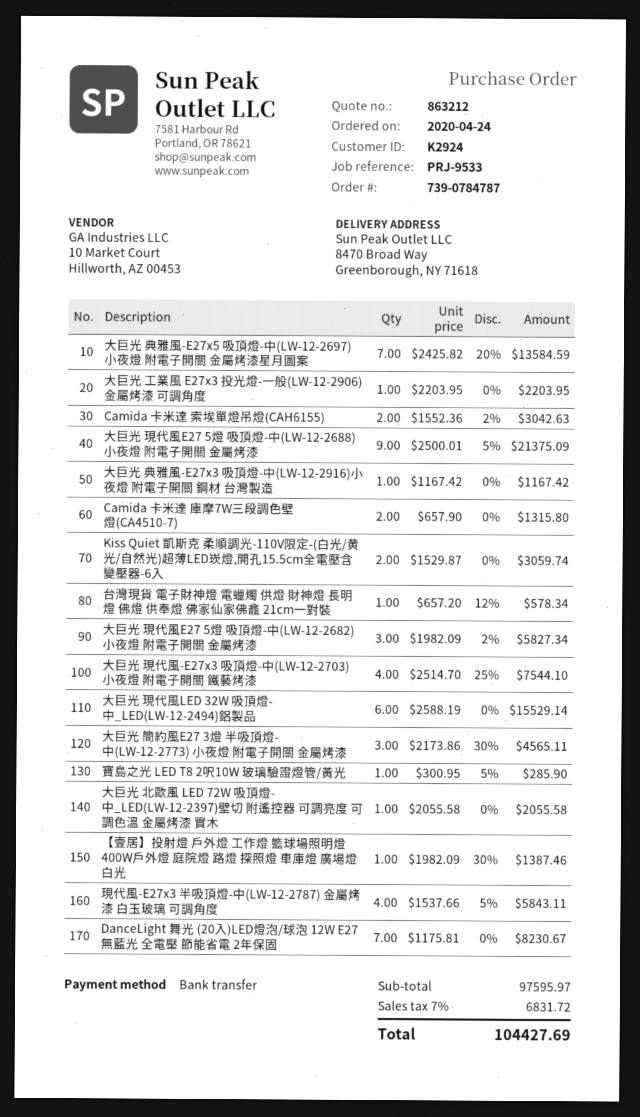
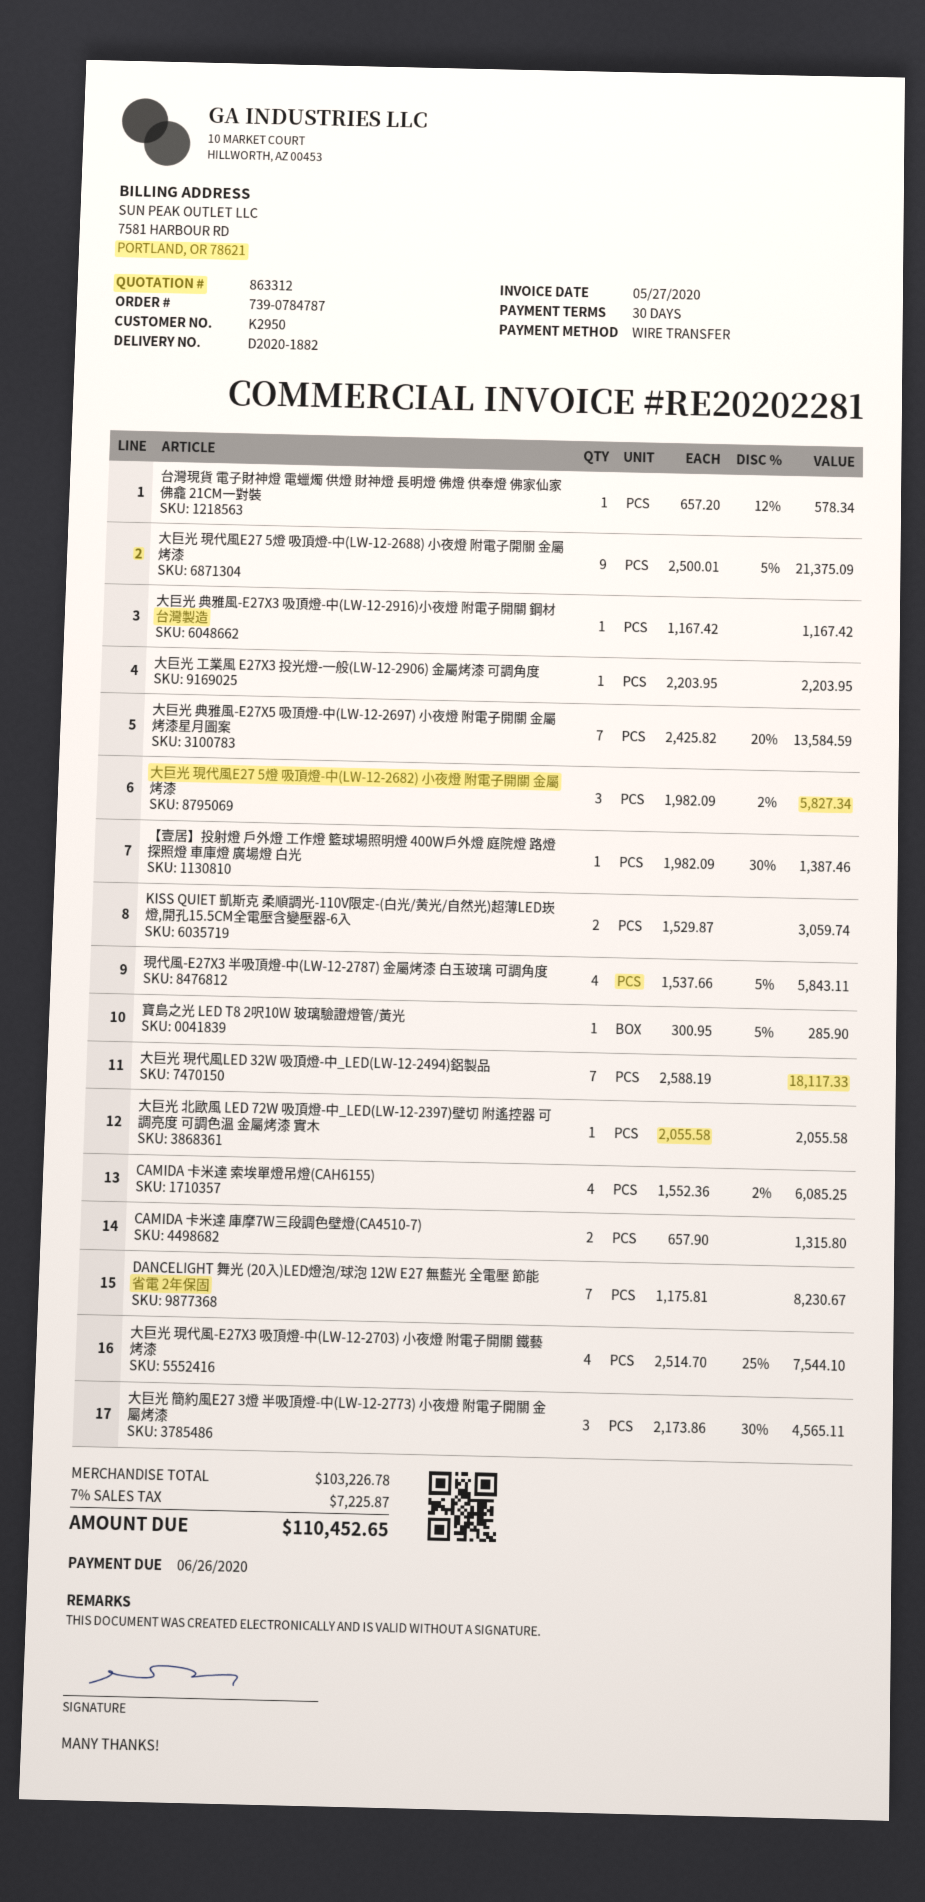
quote number: 863212 -> 863312
customer number: K2924 -> K2950
Camida 卡米達 索埃單燈吊燈(CAH6155): 2 x 1552.36 - 2% = 3042.63 -> 4 x 1552.36 - 2% = 6085.25
大巨光 現代風LED 32W 吸頂燈-中_LED(LW-12-2494)鋁製品: 6 x 2588.19 = 15529.14 -> 7 x 2588.19 = 18117.33
subtotal: 97595.97 -> 103226.78
tax: 7% = 6831.72 -> 7% = 7225.87
total: 104427.69 -> 110452.65

